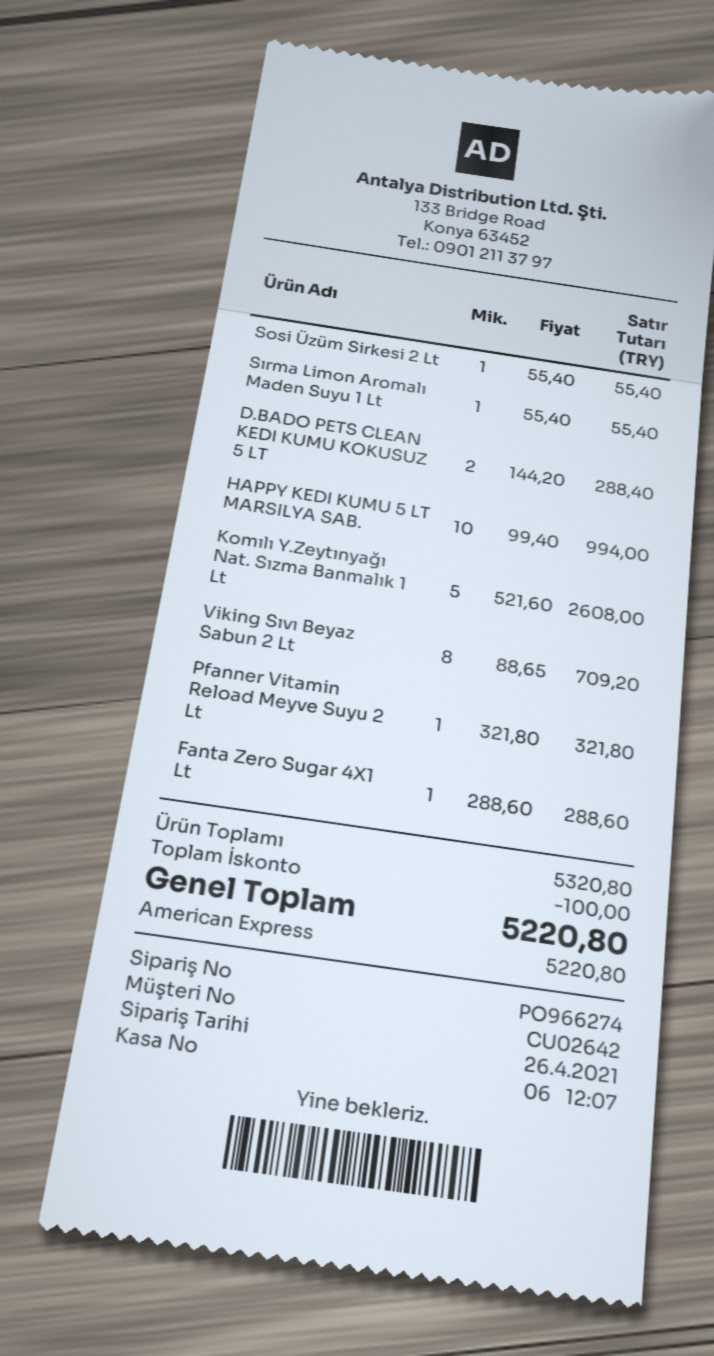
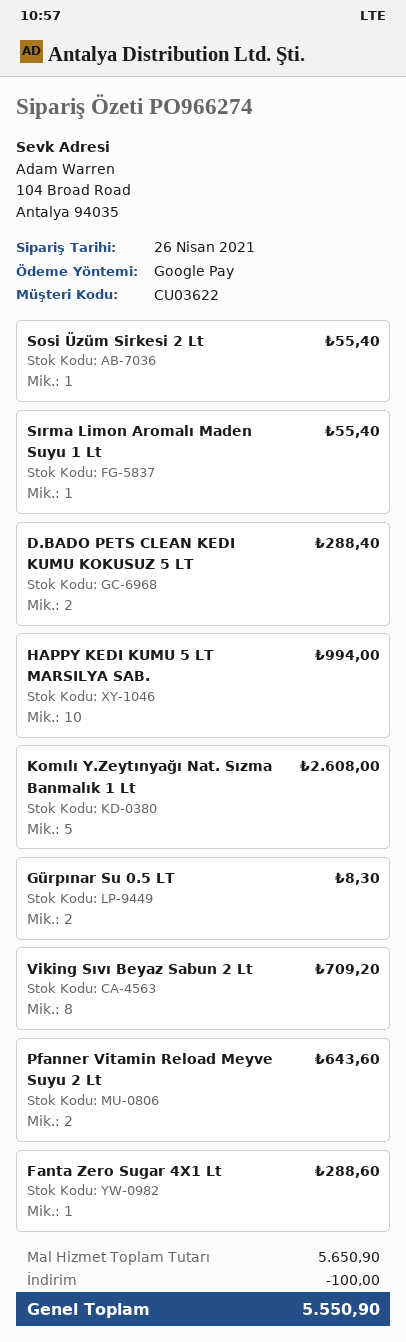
customer number: CU02642 -> CU03622
payment method: American Express -> Google Pay
Pfanner Vitamin Reload Meyve Suyu 2 Lt: 1 for 321.80 -> 2 for 643.60
Gürpınar Su 0.5 LT: none -> 2 for 8.30
subtotal: 5320.80 -> 5650.90
total: 5220.80 -> 5550.90

